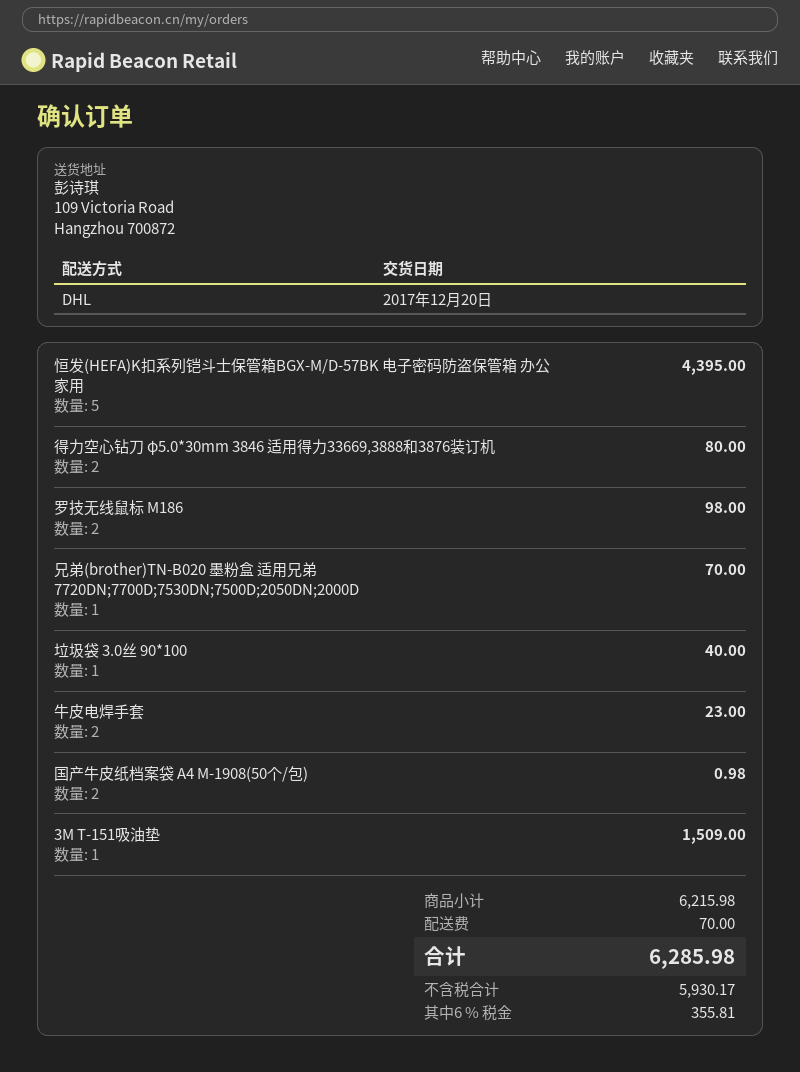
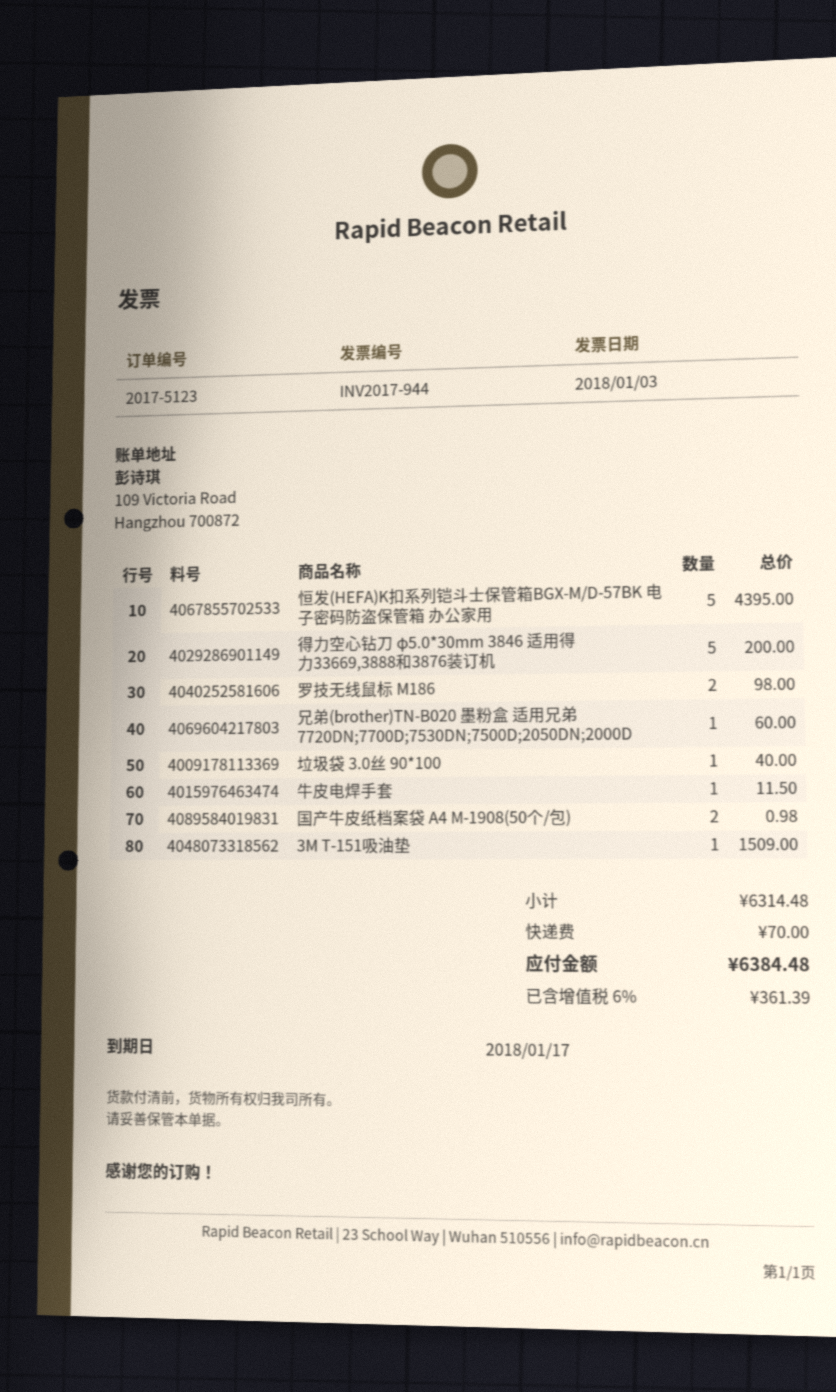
得力空心钻刀 φ5.0*30mm 3846 适用得力33669,3888和3876装订机: 2 for 80.00 -> 5 for 200.00
兄弟(brother)TN-B020 墨粉盒 适用兄弟 7720DN;7700D;7530DN;7500D;2050DN;2000D: 1 for 70.00 -> 1 for 60.00
牛皮电焊手套: 2 for 23.00 -> 1 for 11.50
subtotal: 6215.98 -> 6314.48
tax: 6% = 355.81 -> 6% = 361.39
total: 6285.98 -> 6384.48

